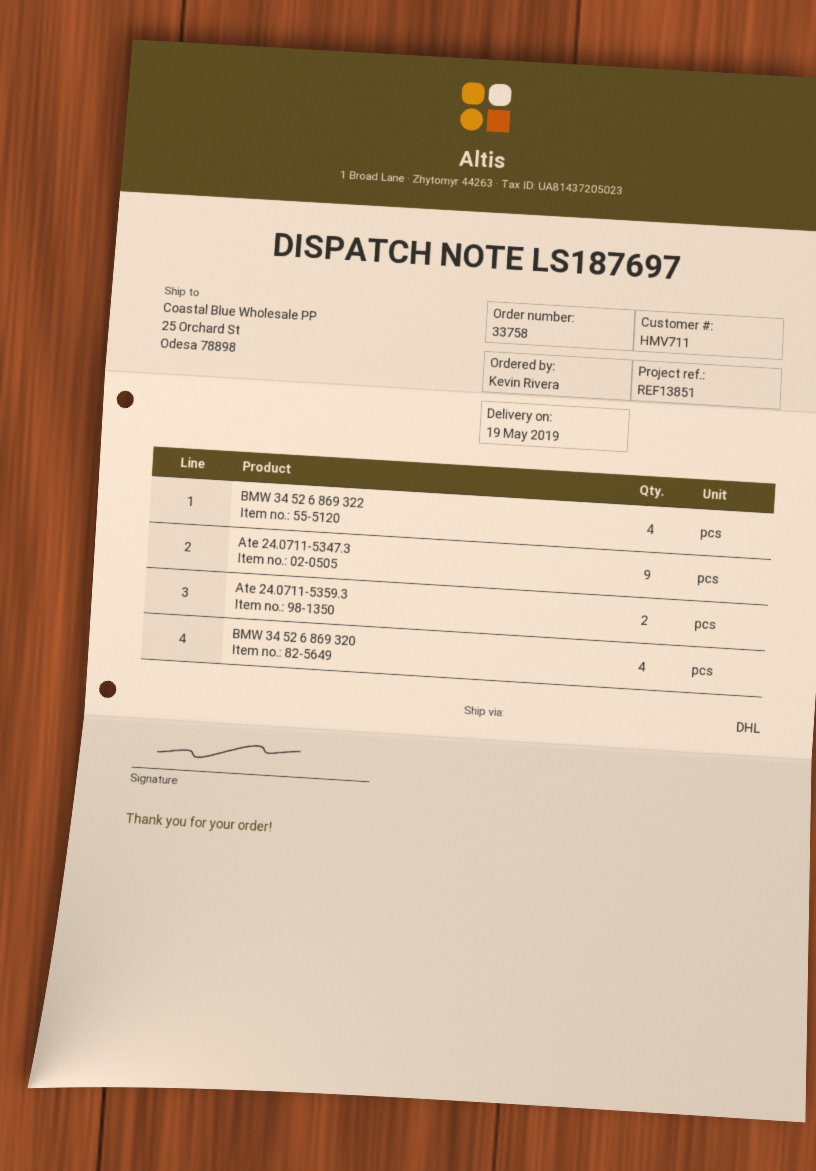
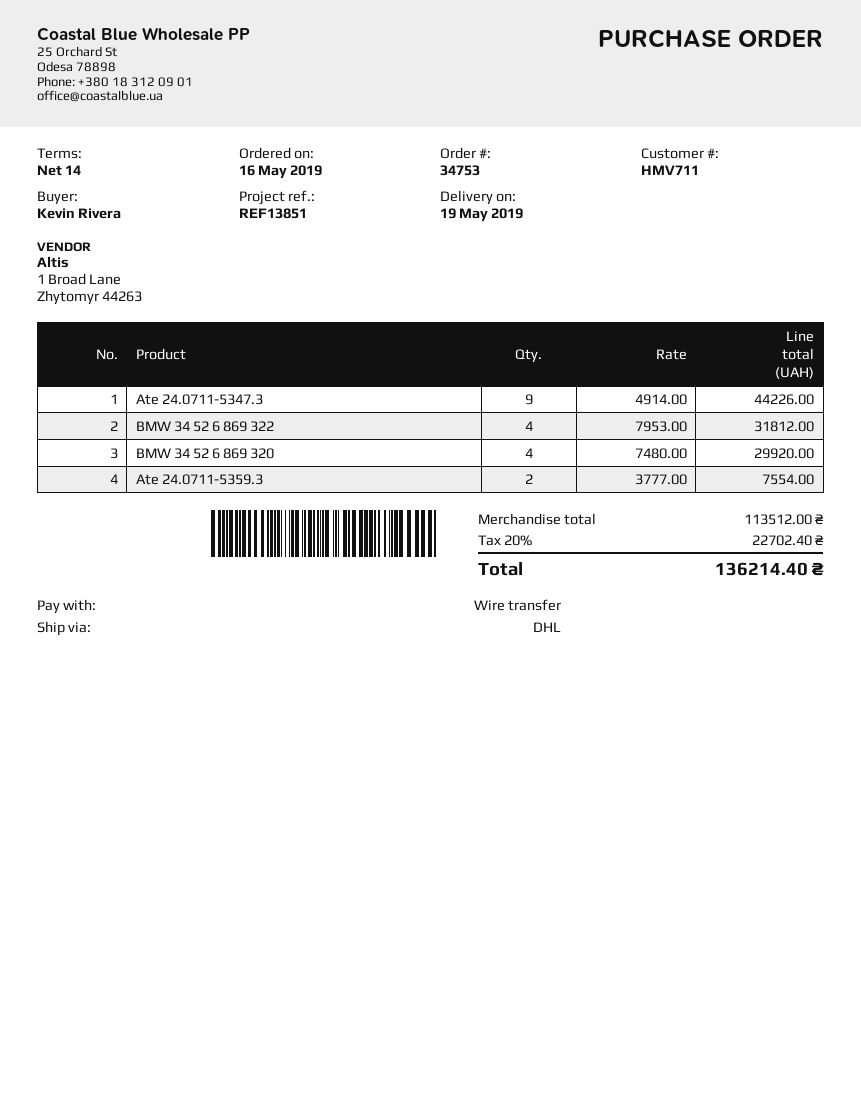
order number: 33758 -> 34753

